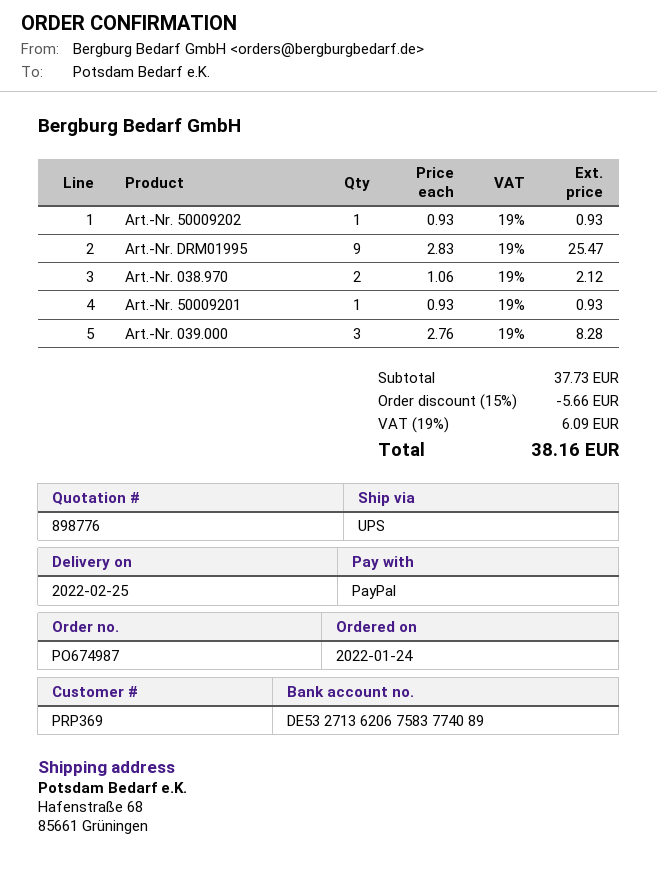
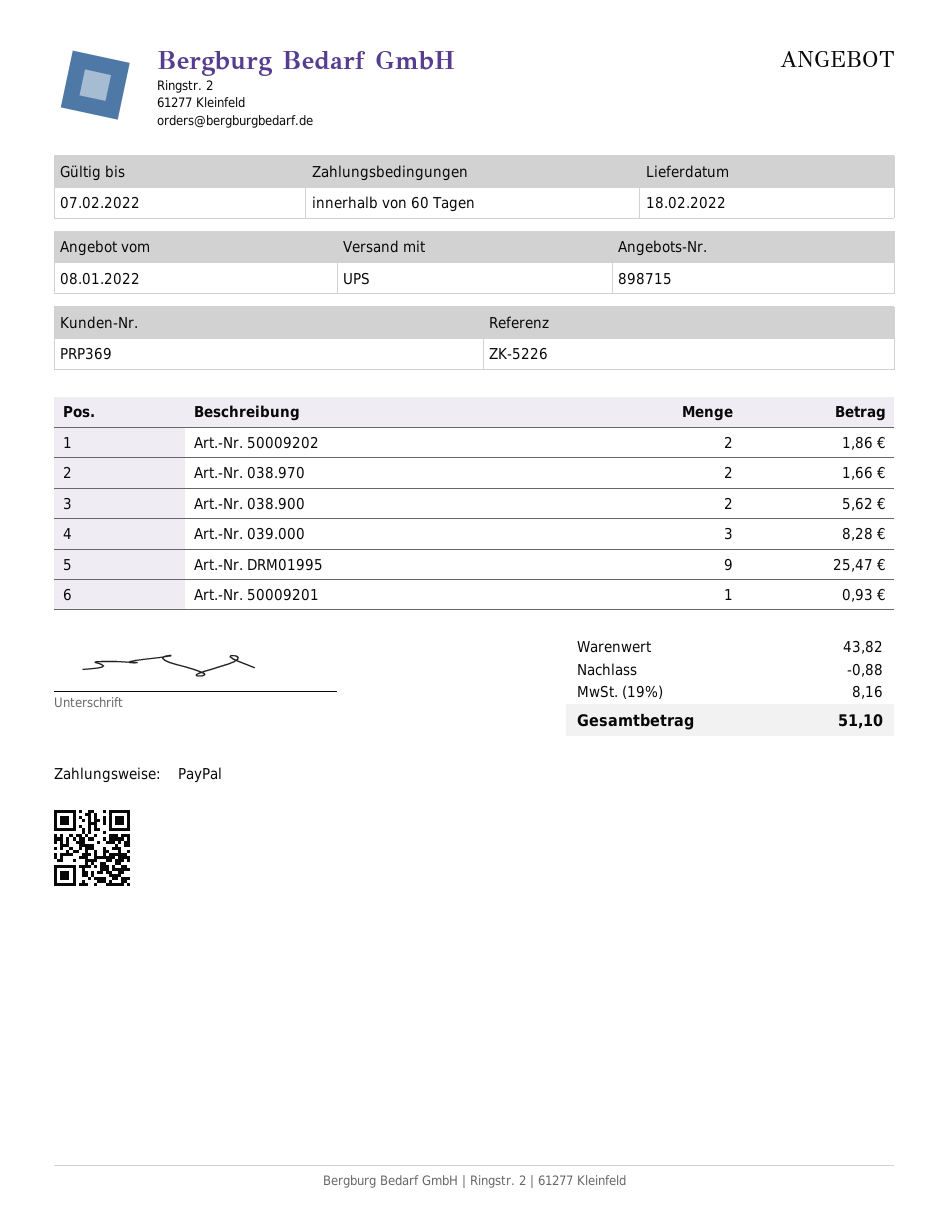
quote number: 898776 -> 898715
delivery date: 2022-02-25 -> 2022-02-18
Art.-Nr. 50009202: 1 for 0.93 -> 2 for 1.86
Art.-Nr. 038.970: 2 for 2.12 -> 2 for 1.66
Art.-Nr. 038.900: none -> 2 for 5.62
subtotal: 37.73 -> 43.82
discount: 5.66 -> 0.88
tax: 19% = 6.09 -> 19% = 8.16
total: 38.16 -> 51.10

